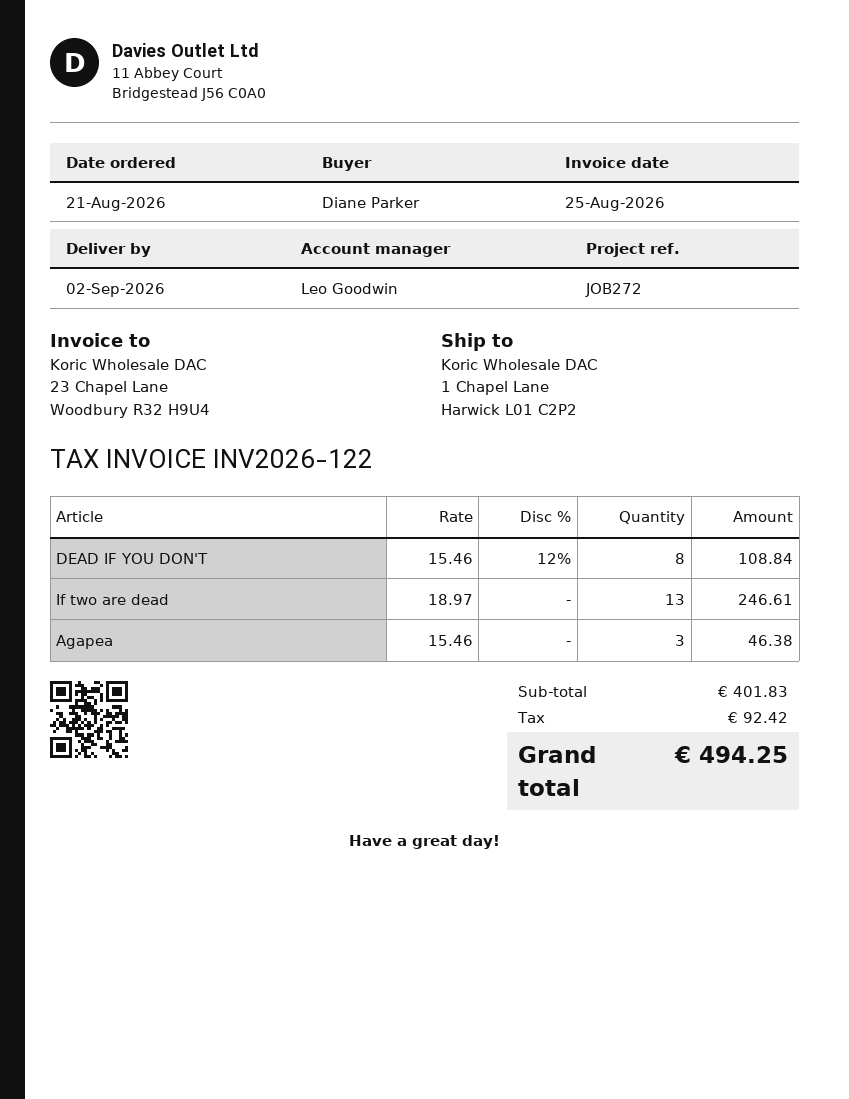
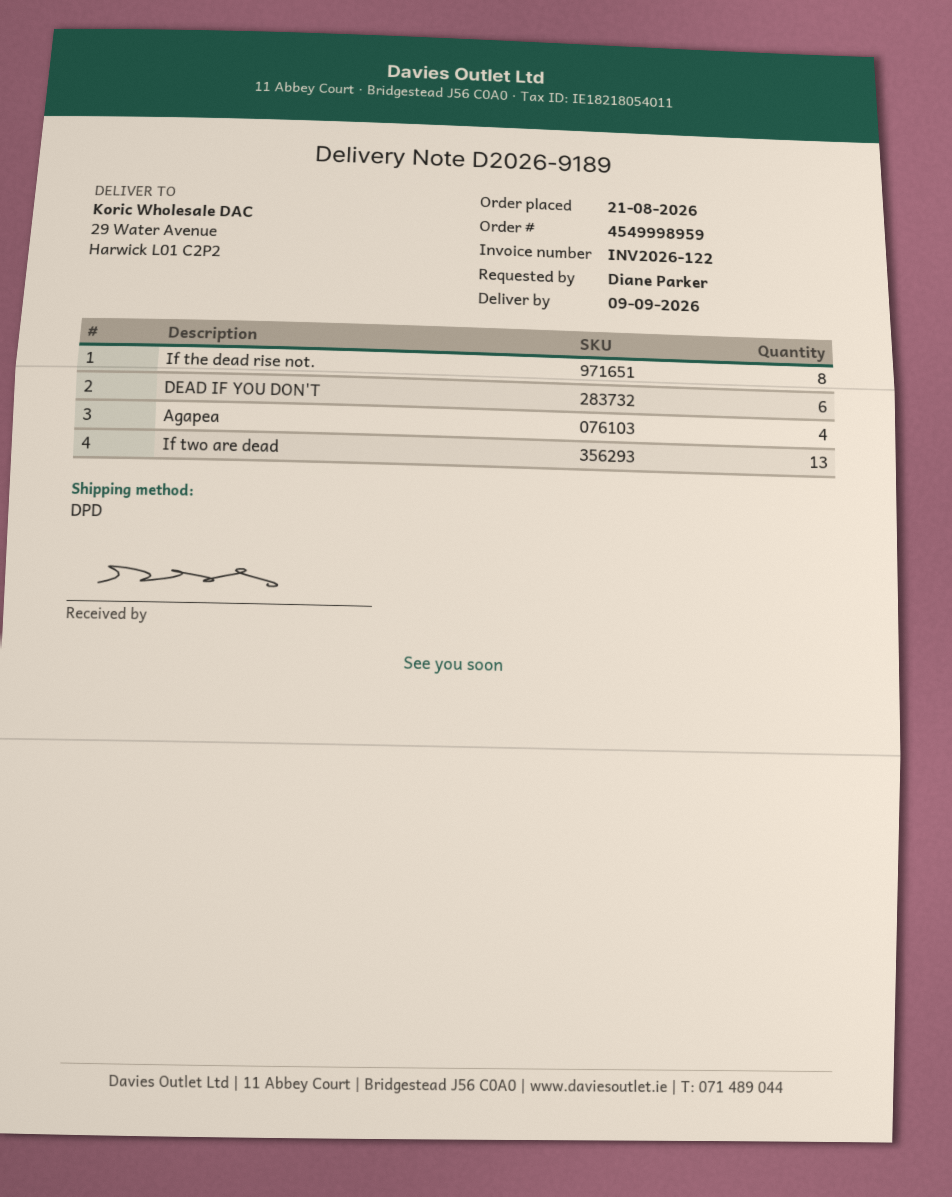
delivery date: 2026-09-02 -> 2026-09-09
ship to: 1 Chapel Lane, Harwick L01 C2P2 -> 29 Water Avenue, Harwick L01 C2P2
DEAD IF YOU DON'T: 8 -> 6
Agapea: 3 -> 4
If the dead rise not.: none -> 8

